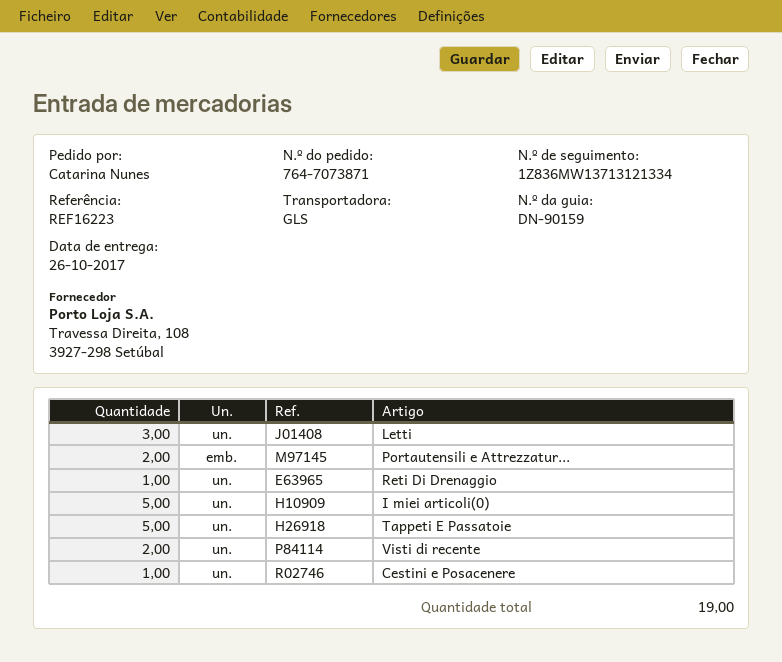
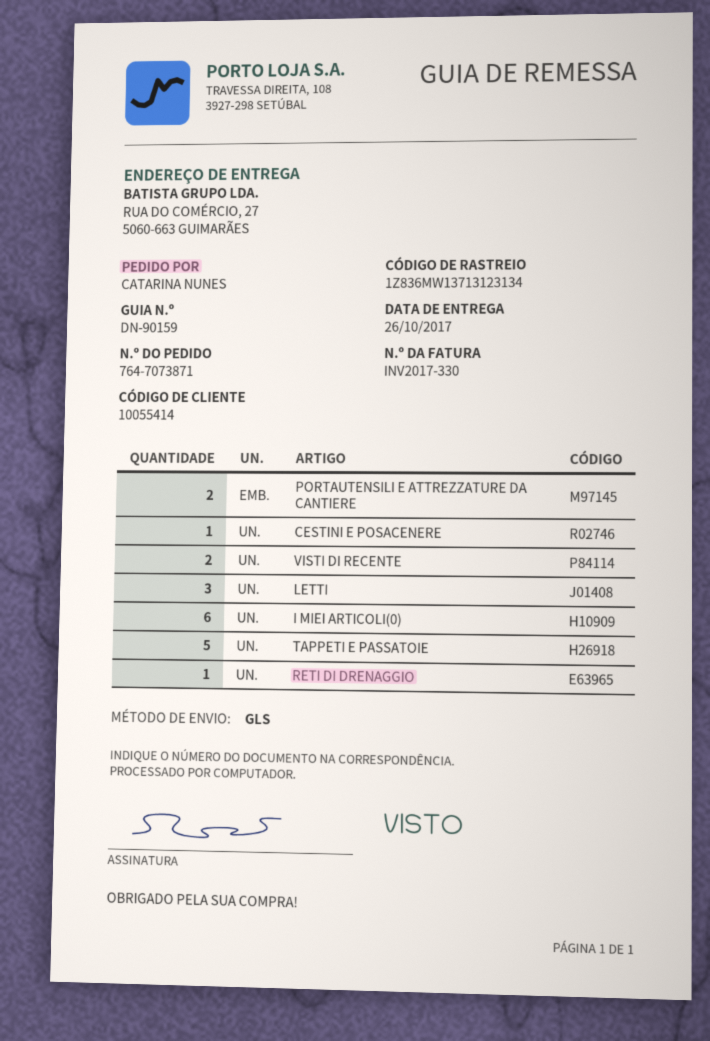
tracking number: 1Z836MW13713121334 -> 1Z836MW13713123134
I miei articoli(0): 5 -> 6

